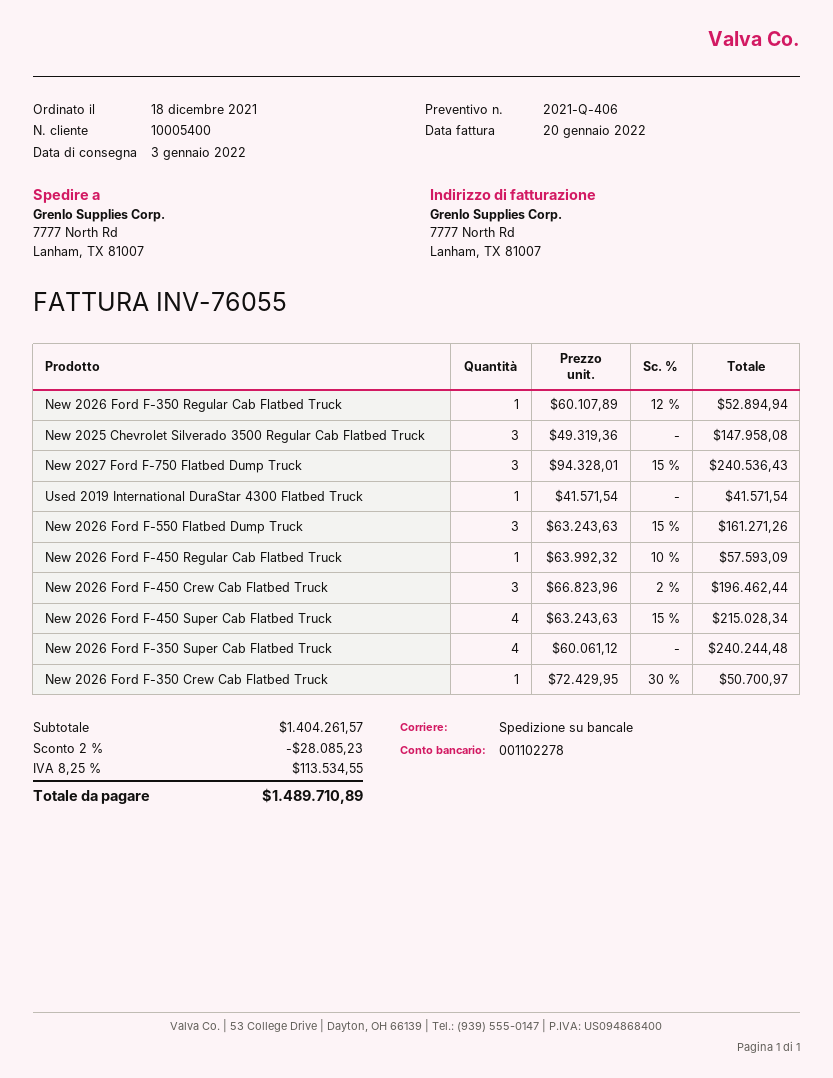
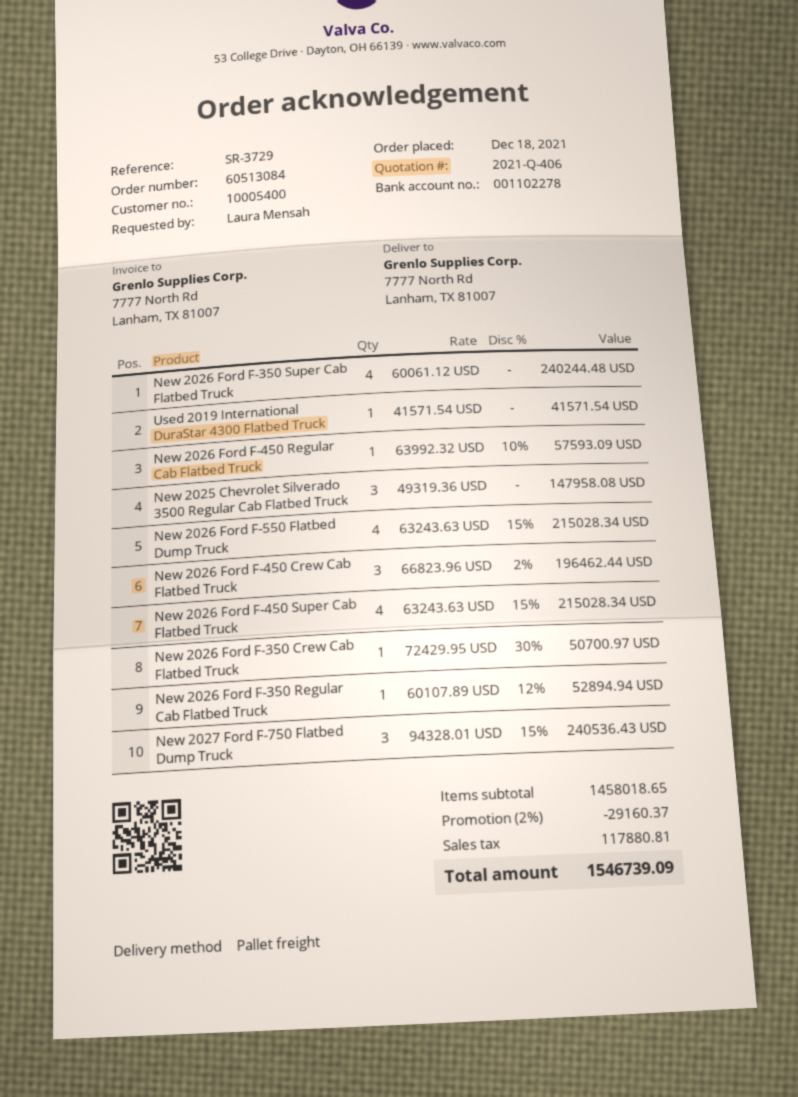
New 2026 Ford F-550 Flatbed Dump Truck: 3 x 63243.63 - 15% = 161271.26 -> 4 x 63243.63 - 15% = 215028.34
subtotal: 1404261.57 -> 1458018.65
discount: 2% = 28085.23 -> 2% = 29160.37
tax: 113534.55 -> 117880.81
total: 1489710.89 -> 1546739.09

